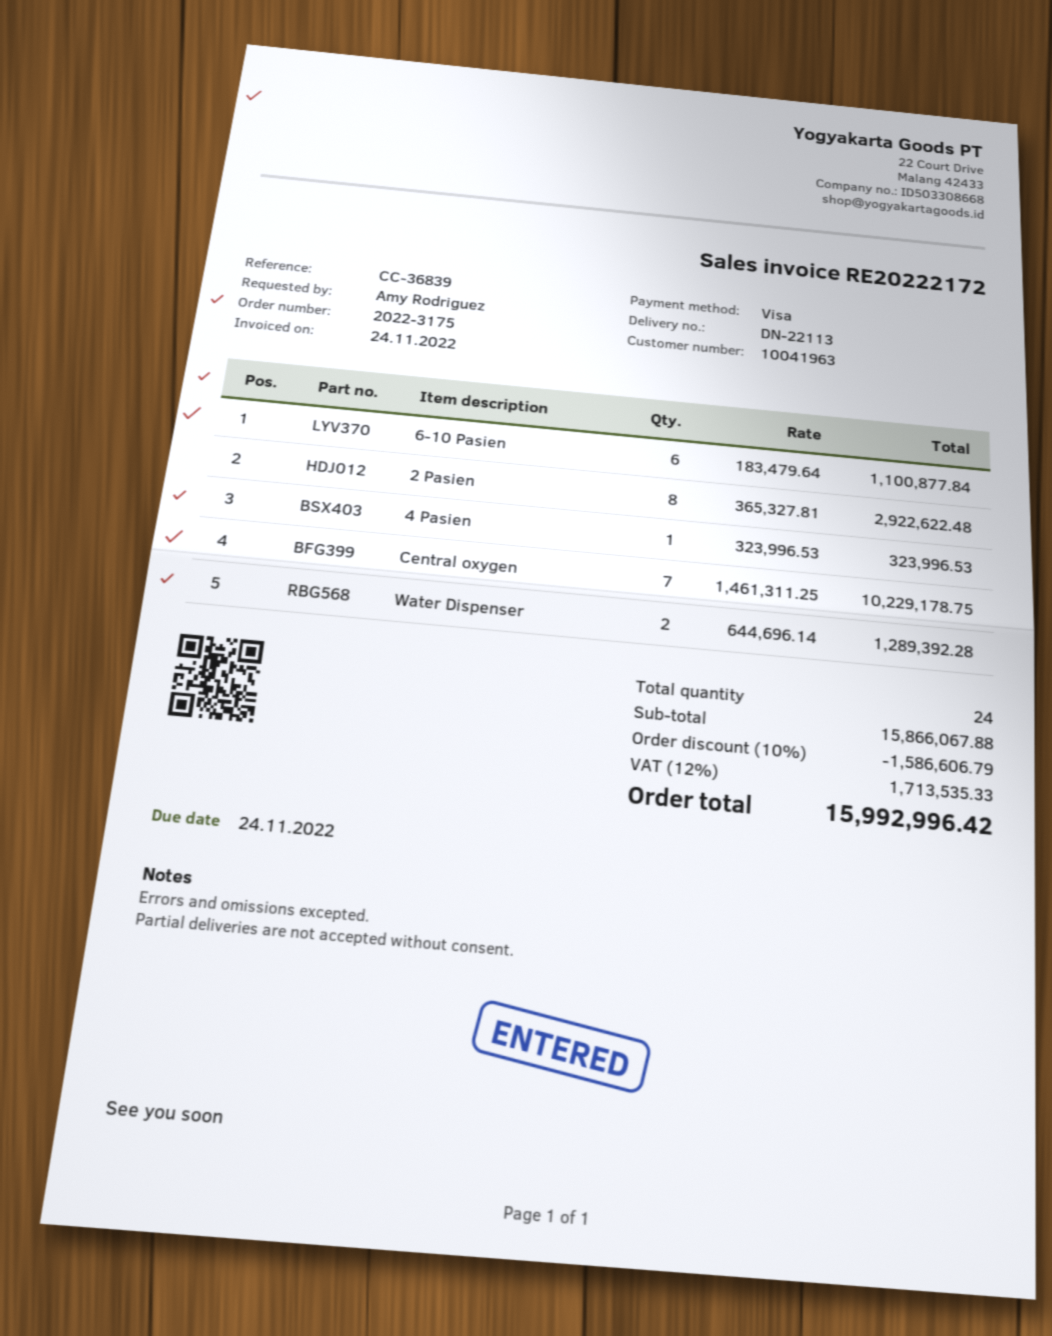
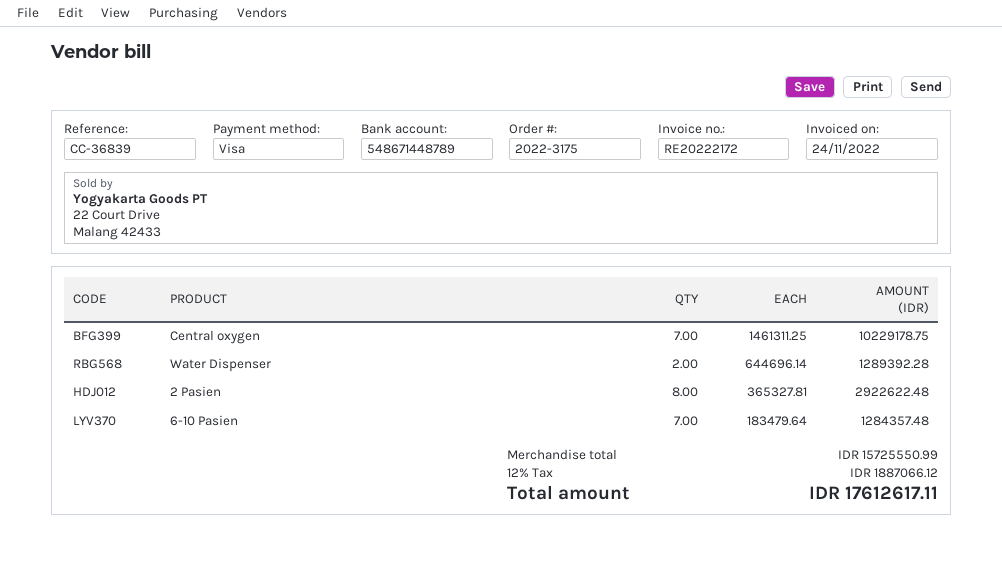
6-10 Pasien: 6 x 183479.64 = 1100877.84 -> 7 x 183479.64 = 1284357.48
4 Pasien: 1 x 323996.53 = 323996.53 -> none
subtotal: 15866067.88 -> 15725550.99
discount: 10% = 1586606.79 -> none
tax: 12% = 1713535.33 -> 12% = 1887066.12
total: 15992996.42 -> 17612617.11

